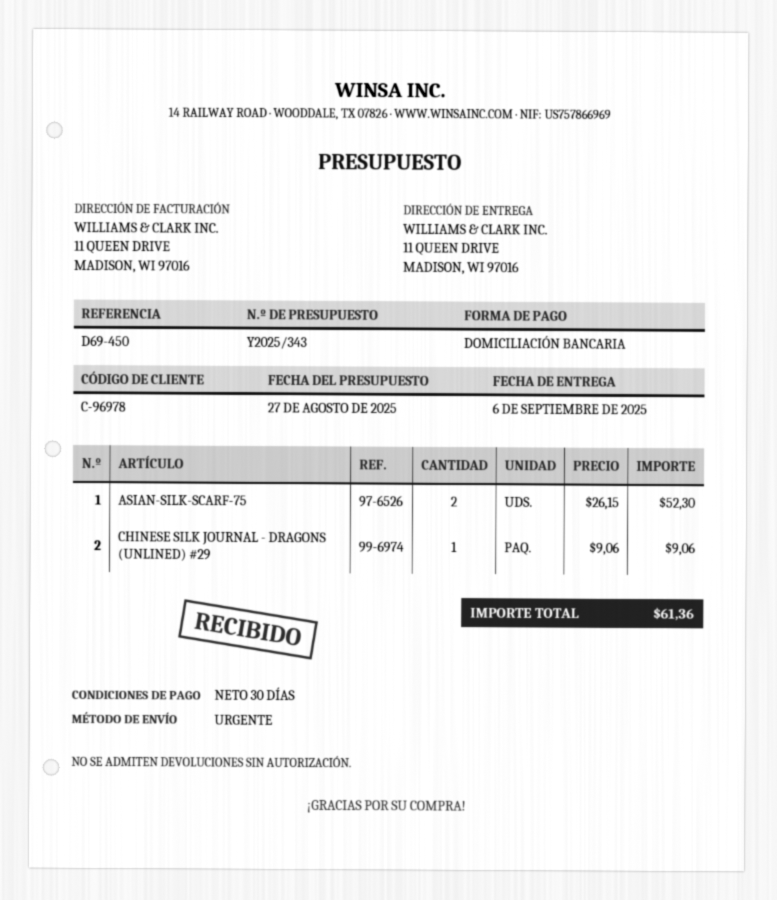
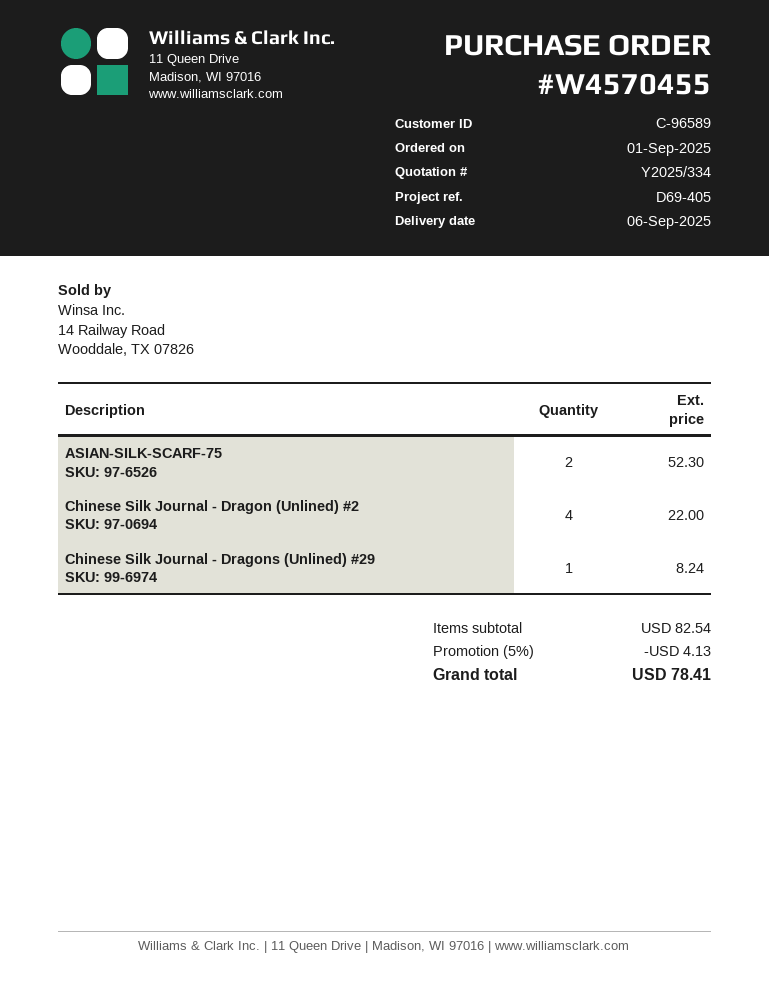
quote number: Y2025/343 -> Y2025/334
customer number: C-96978 -> C-96589
reference: D69-450 -> D69-405
CHINESE SILK JOURNAL - DRAGONS (UNLINED) #29: 1 for 9.06 -> 1 for 8.24
Chinese Silk Journal - Dragon (Unlined) #2: none -> 4 for 22.00
discount: none -> 5% = 4.13
total: 61.36 -> 78.41

